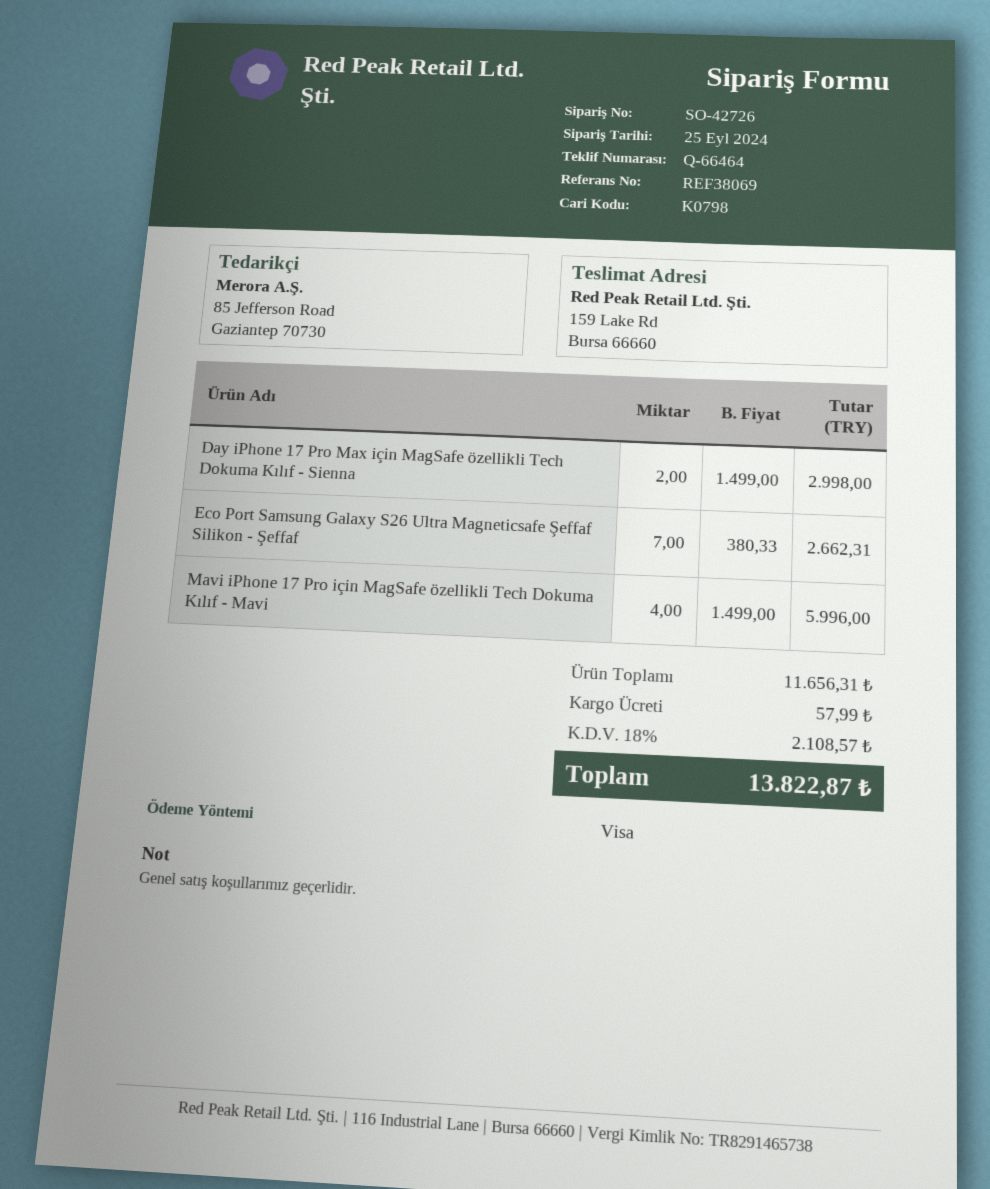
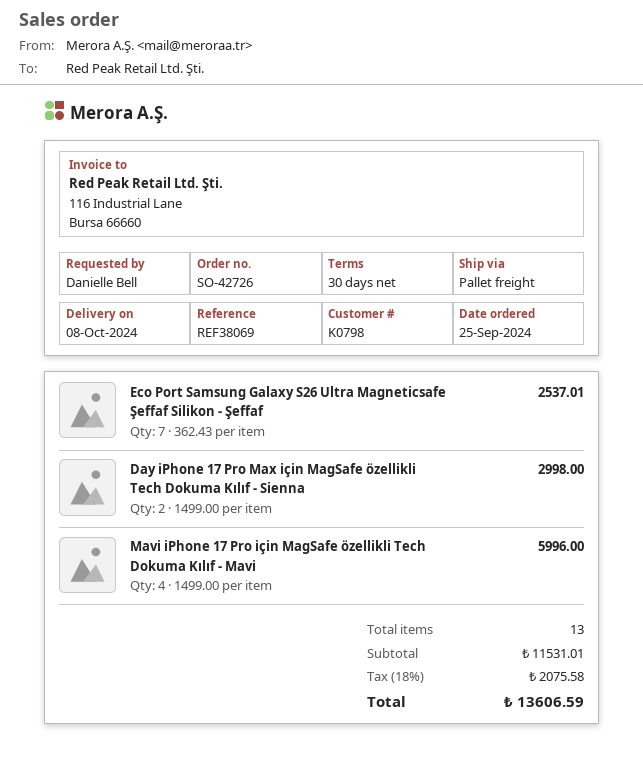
Eco Port Samsung Galaxy S26 Ultra Magneticsafe Şeffaf Silikon - Şeffaf: 7 x 380.33 = 2662.31 -> 7 x 362.43 = 2537.01
subtotal: 11656.31 -> 11531.01
shipping: 57.99 -> none
tax: 18% = 2108.57 -> 18% = 2075.58
total: 13822.87 -> 13606.59

